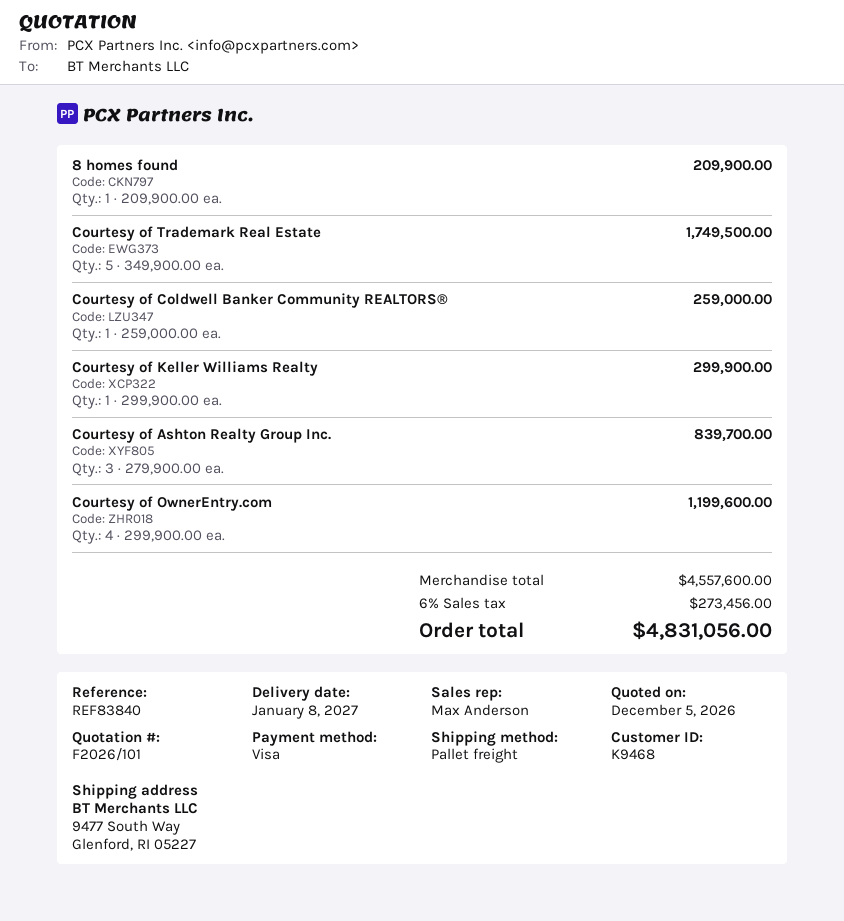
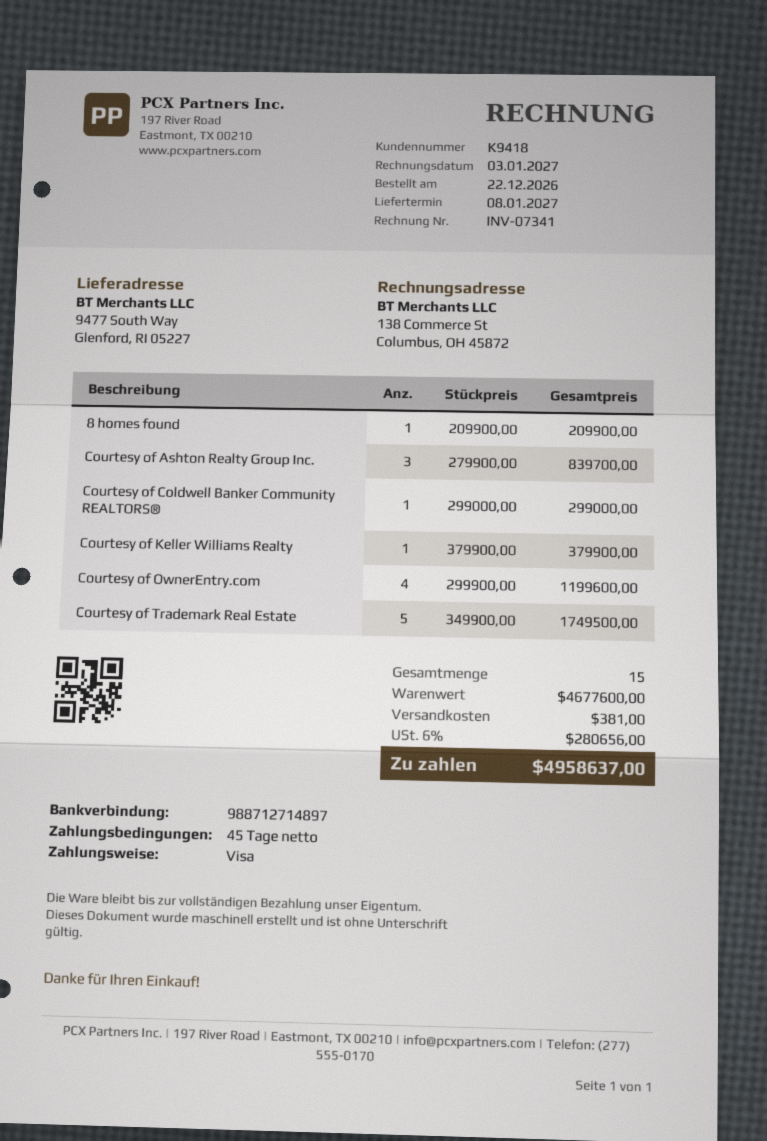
customer number: K9468 -> K9418
Courtesy of Coldwell Banker Community REALTORS®: 1 x 259000.00 = 259000.00 -> 1 x 299000.00 = 299000.00
Courtesy of Keller Williams Realty: 1 x 299900.00 = 299900.00 -> 1 x 379900.00 = 379900.00
subtotal: 4557600.00 -> 4677600.00
shipping: none -> 381.00
tax: 6% = 273456.00 -> 6% = 280656.00
total: 4831056.00 -> 4958637.00

